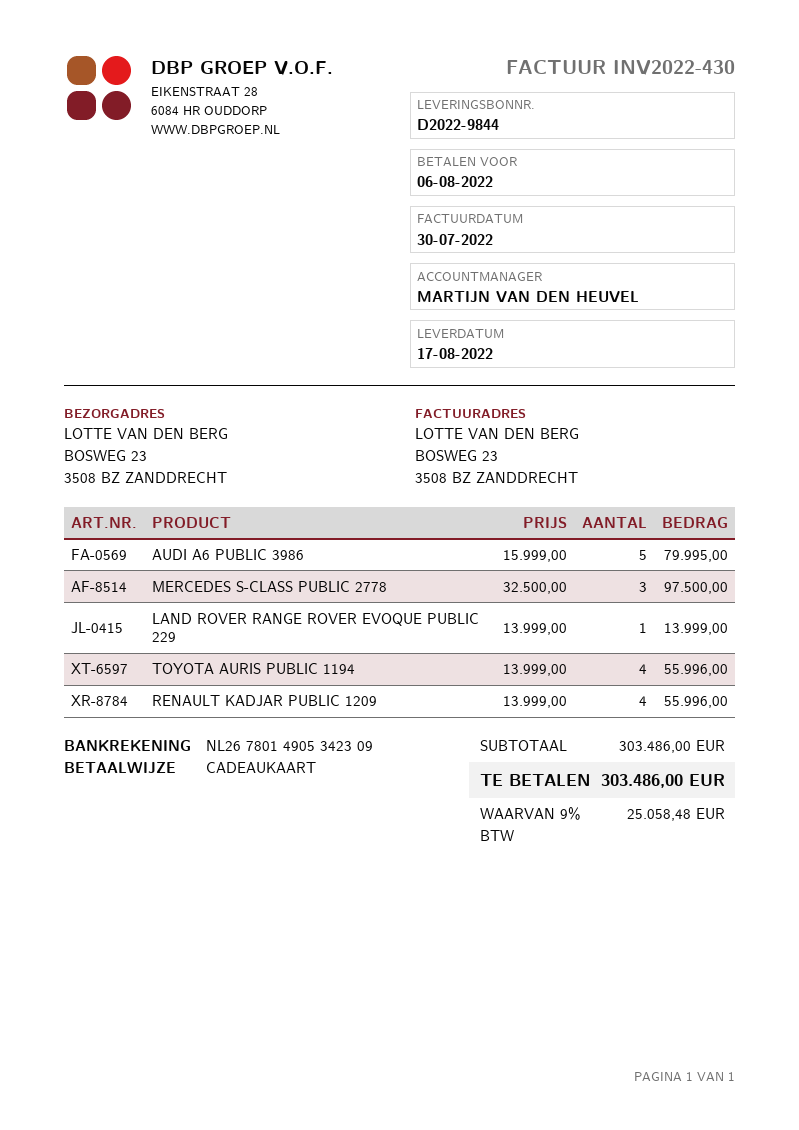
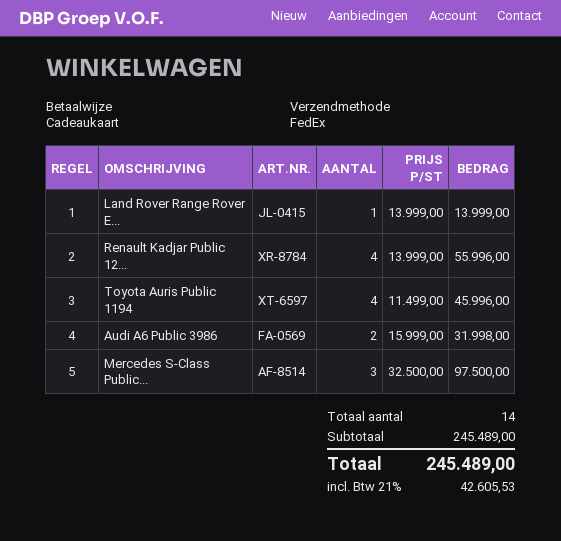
AUDI A6 PUBLIC 3986: 5 x 15999.00 = 79995.00 -> 2 x 15999.00 = 31998.00
TOYOTA AURIS PUBLIC 1194: 4 x 13999.00 = 55996.00 -> 4 x 11499.00 = 45996.00
subtotal: 303486.00 -> 245489.00
tax: 9% = 25058.48 -> 21% = 42605.53
total: 303486.00 -> 245489.00

